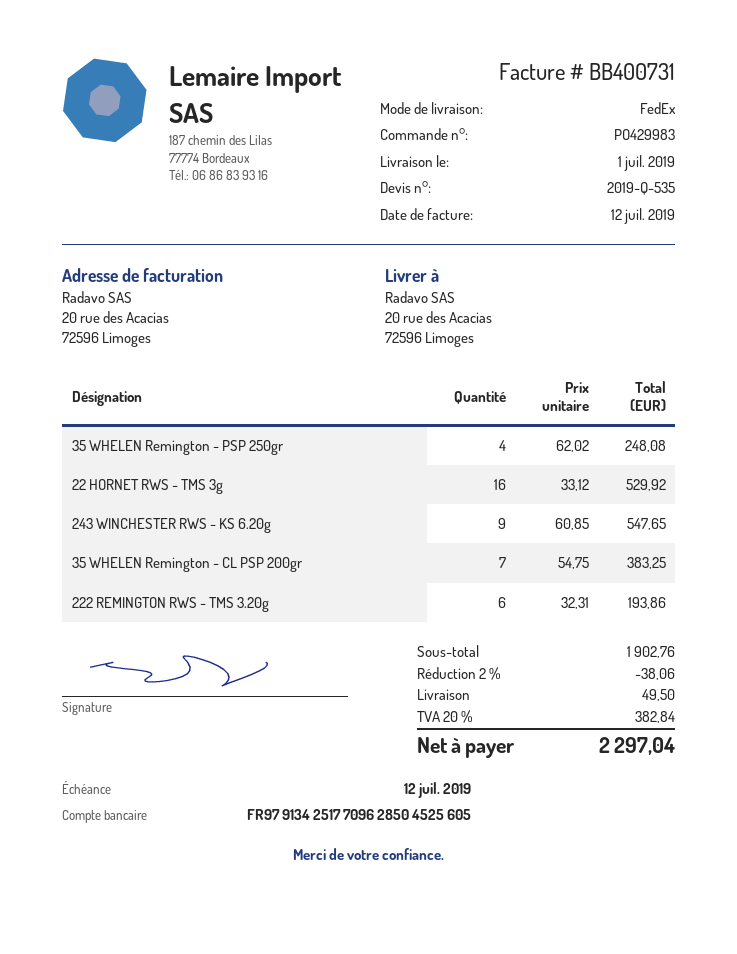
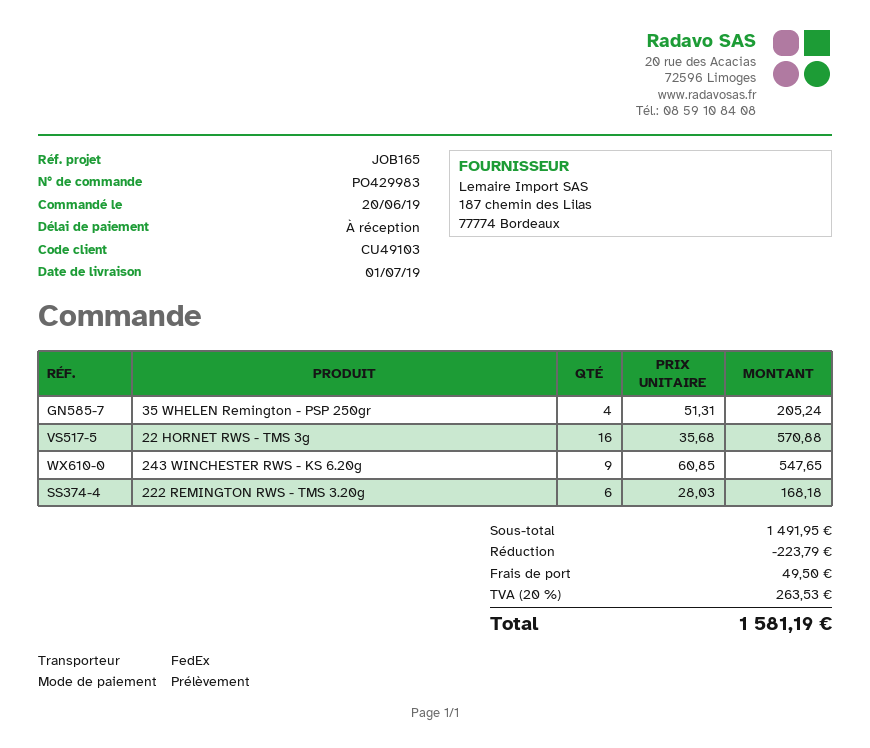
35 WHELEN Remington - PSP 250gr: 4 x 62.02 = 248.08 -> 4 x 51.31 = 205.24
22 HORNET RWS - TMS 3g: 16 x 33.12 = 529.92 -> 16 x 35.68 = 570.88
35 WHELEN Remington - CL PSP 200gr: 7 x 54.75 = 383.25 -> none
222 REMINGTON RWS - TMS 3.20g: 6 x 32.31 = 193.86 -> 6 x 28.03 = 168.18
subtotal: 1902.76 -> 1491.95
discount: 38.06 -> 223.79
tax: 20% = 382.84 -> 20% = 263.53
total: 2297.04 -> 1581.19

